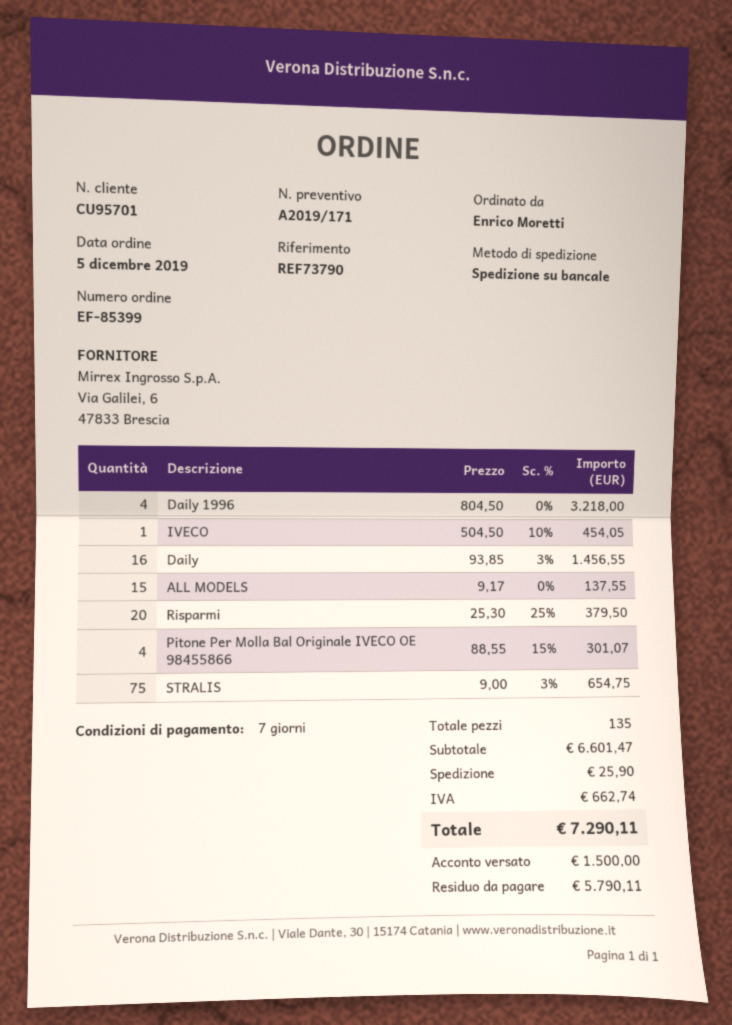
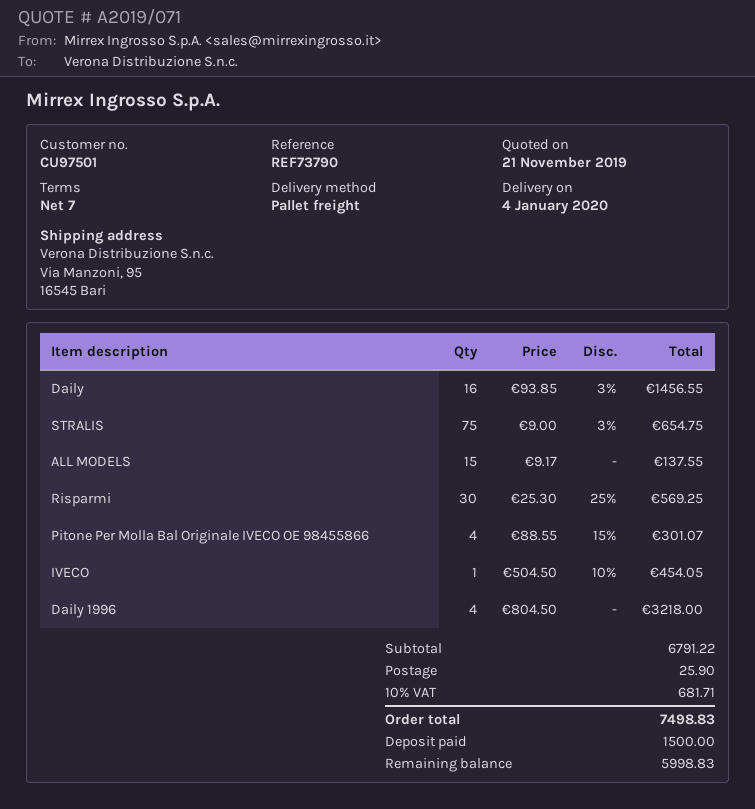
quote number: A2019/171 -> A2019/071
customer number: CU95701 -> CU97501
Risparmi: 20 x 25.30 - 25% = 379.50 -> 30 x 25.30 - 25% = 569.25
subtotal: 6601.47 -> 6791.22
tax: 662.74 -> 681.71
total: 7290.11 -> 7498.83
balance: 5790.11 -> 5998.83

